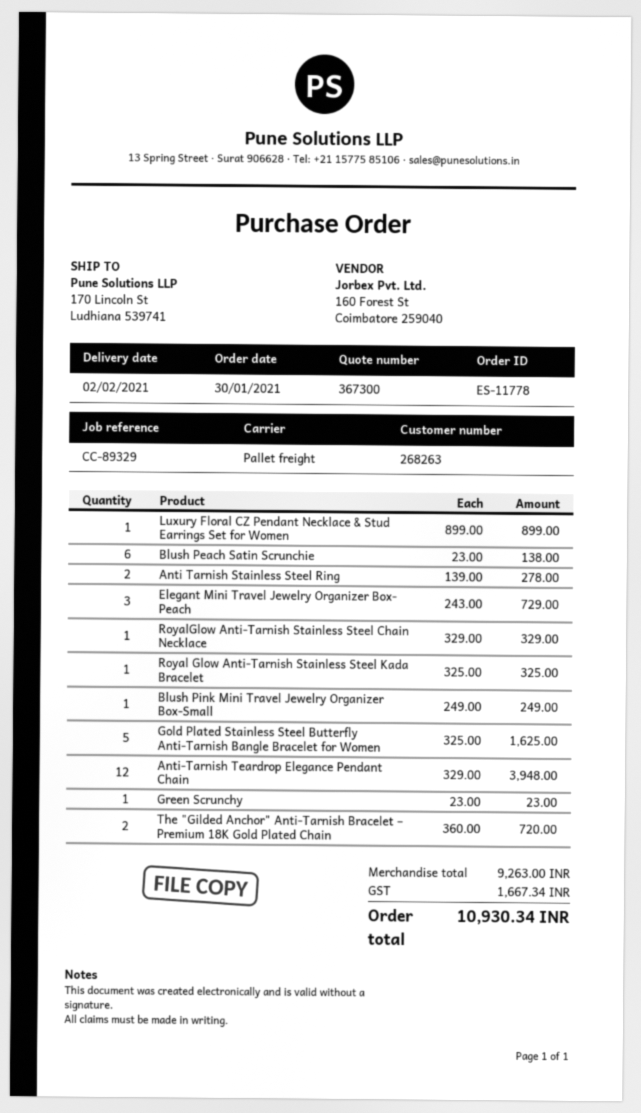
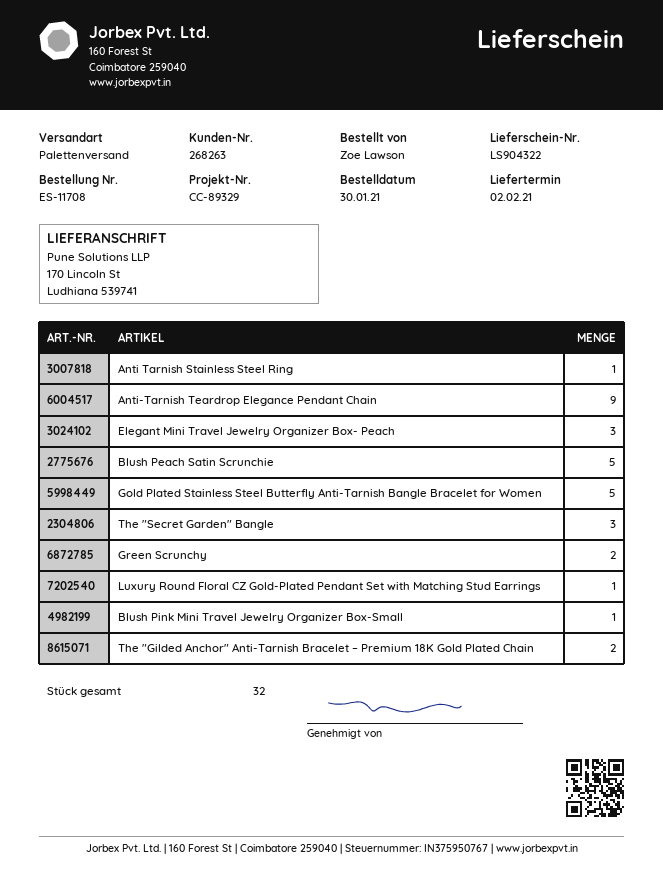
order number: ES-11778 -> ES-11708
Luxury Floral CZ Pendant Necklace & Stud Earrings Set for Women: 1 -> none
Blush Peach Satin Scrunchie: 6 -> 5
Anti Tarnish Stainless Steel Ring: 2 -> 1
RoyalGlow Anti-Tarnish Stainless Steel Chain Necklace: 1 -> none
Royal Glow Anti-Tarnish Stainless Steel Kada Bracelet: 1 -> none
Anti-Tarnish Teardrop Elegance Pendant Chain: 12 -> 9
Green Scrunchy: 1 -> 2
The "Secret Garden" Bangle: none -> 3
Luxury Round Floral CZ Gold-Plated Pendant Set with Matching Stud Earrings: none -> 1

